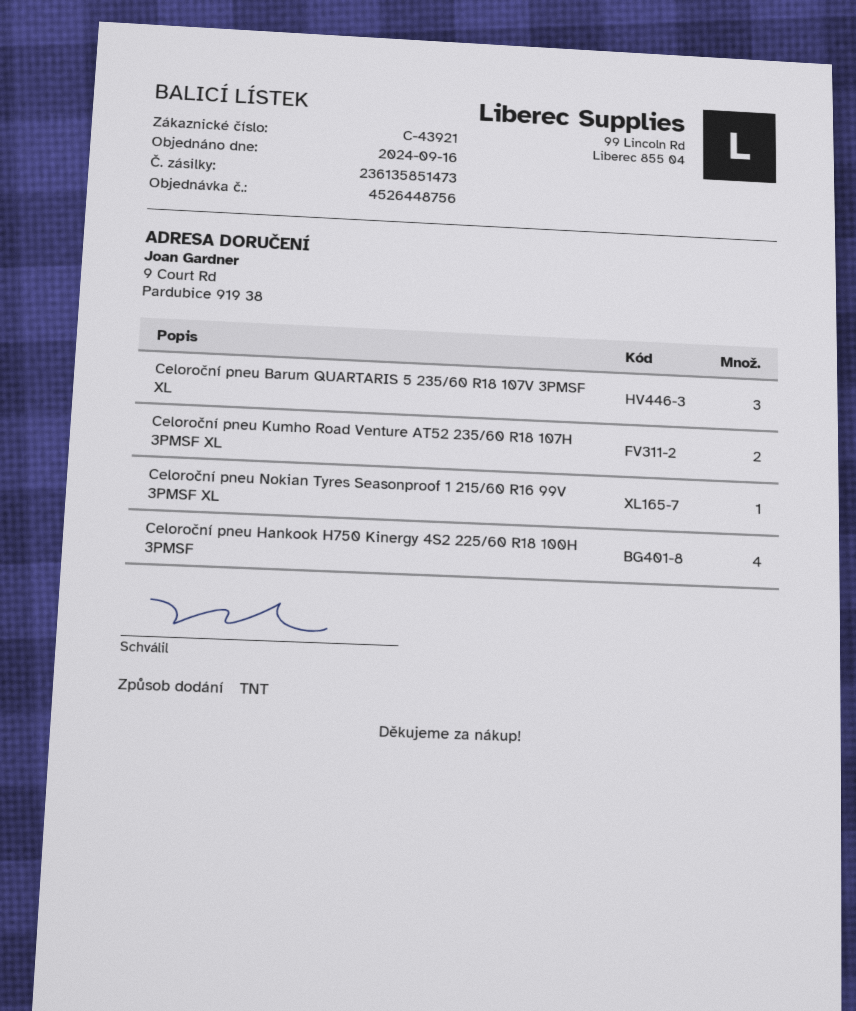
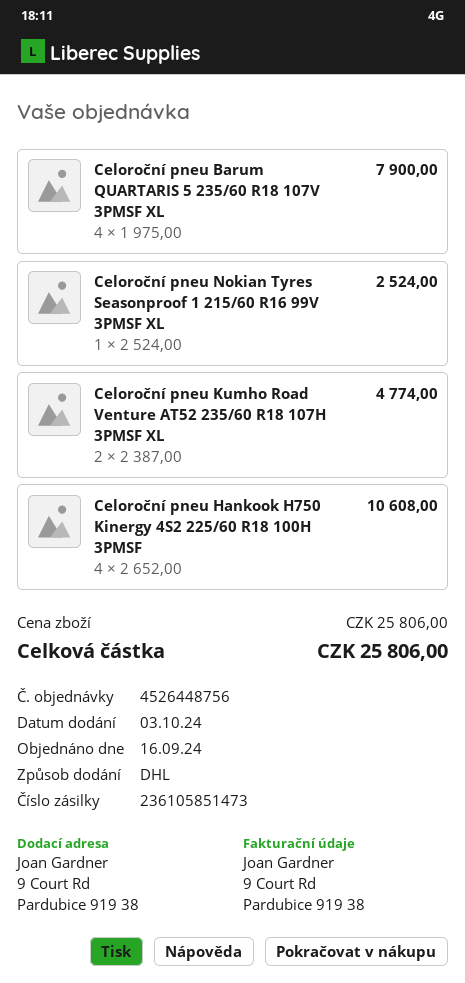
shipping method: TNT -> DHL
tracking number: 236135851473 -> 236105851473
Celoroční pneu Barum QUARTARIS 5 235/60 R18 107V 3PMSF XL: 3 -> 4

